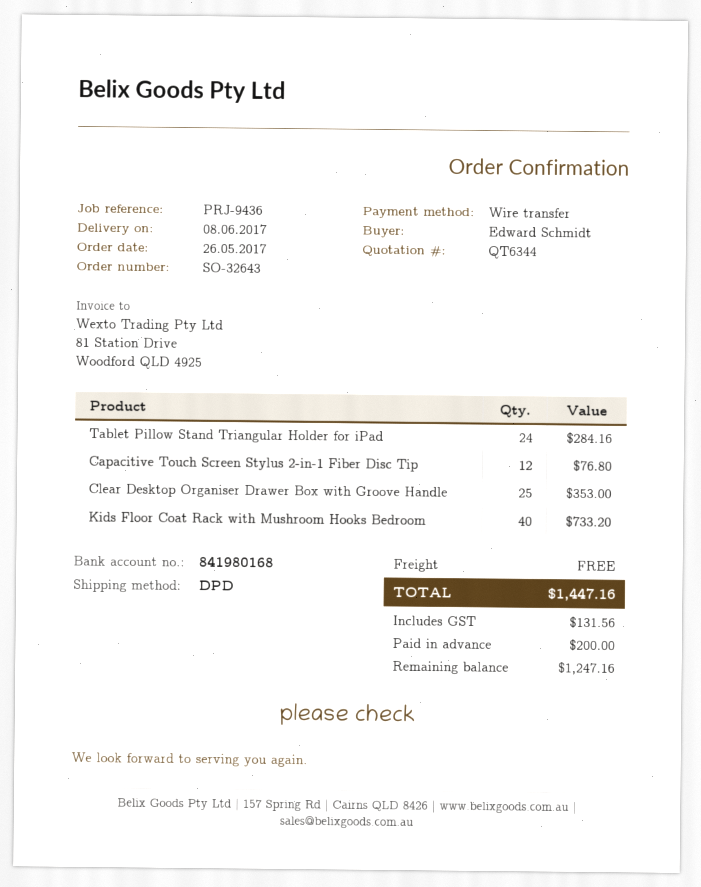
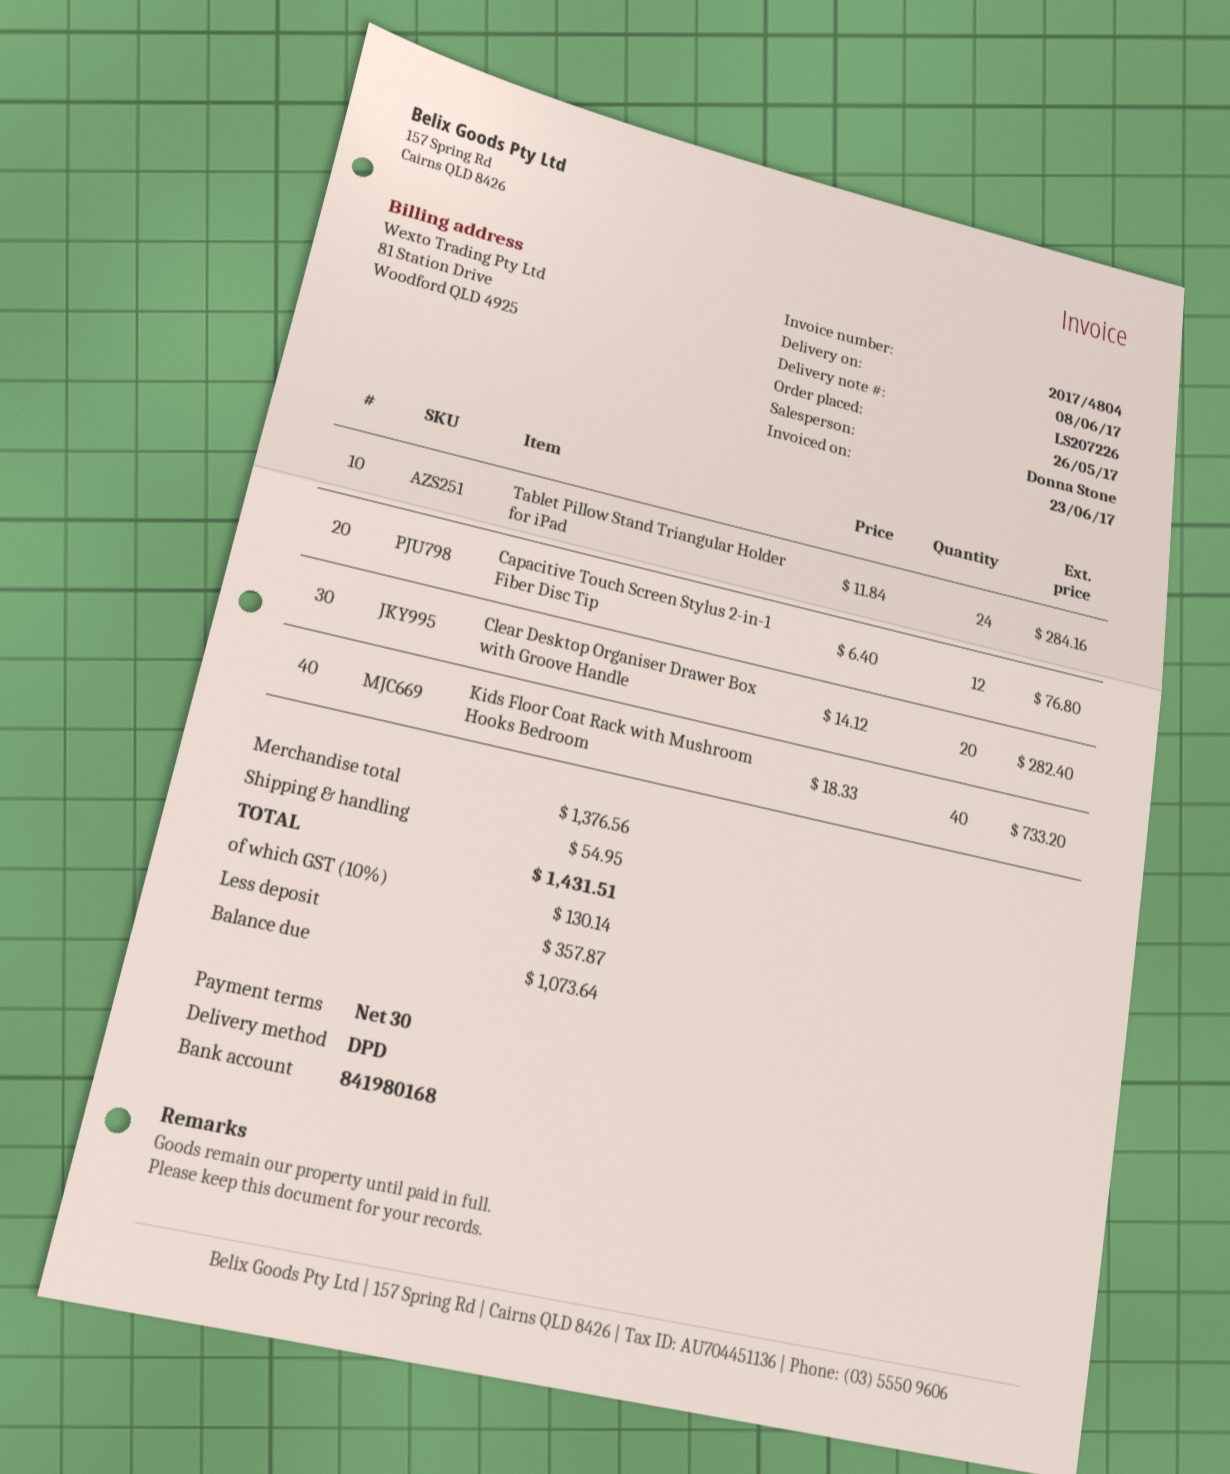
Clear Desktop Organiser Drawer Box with Groove Handle: 25 for 353.00 -> 20 for 282.40
shipping: 0.00 -> 54.95
tax: 131.56 -> 130.14
total: 1447.16 -> 1431.51
deposit: 200.00 -> 357.87
balance: 1247.16 -> 1073.64

